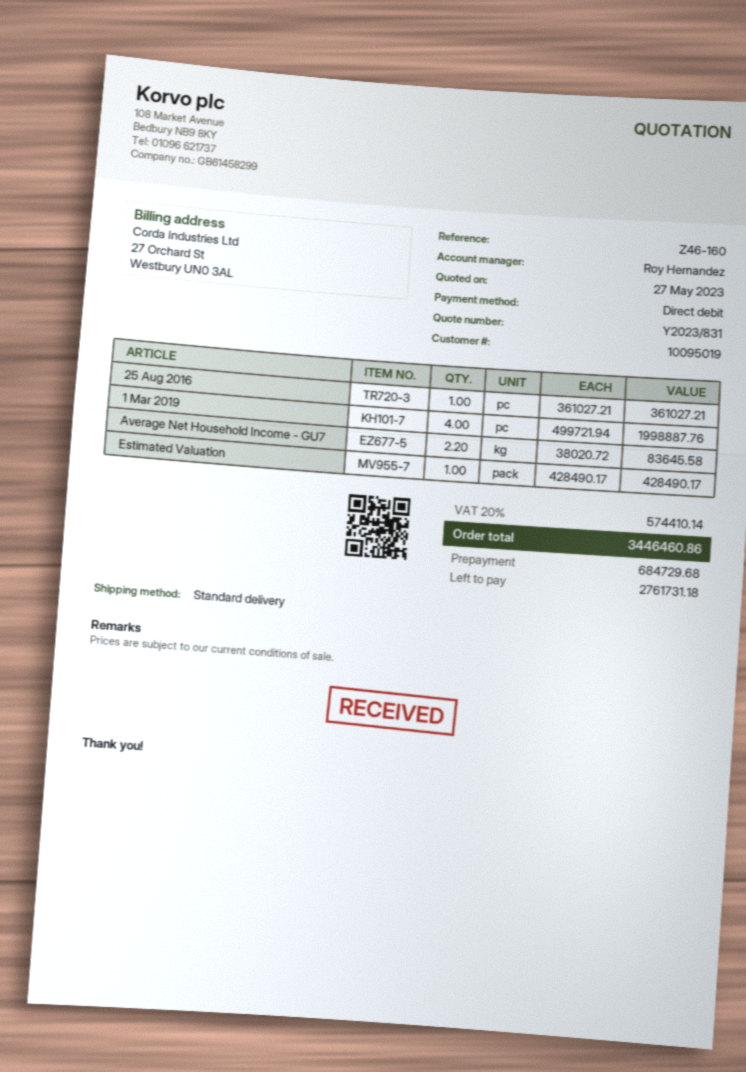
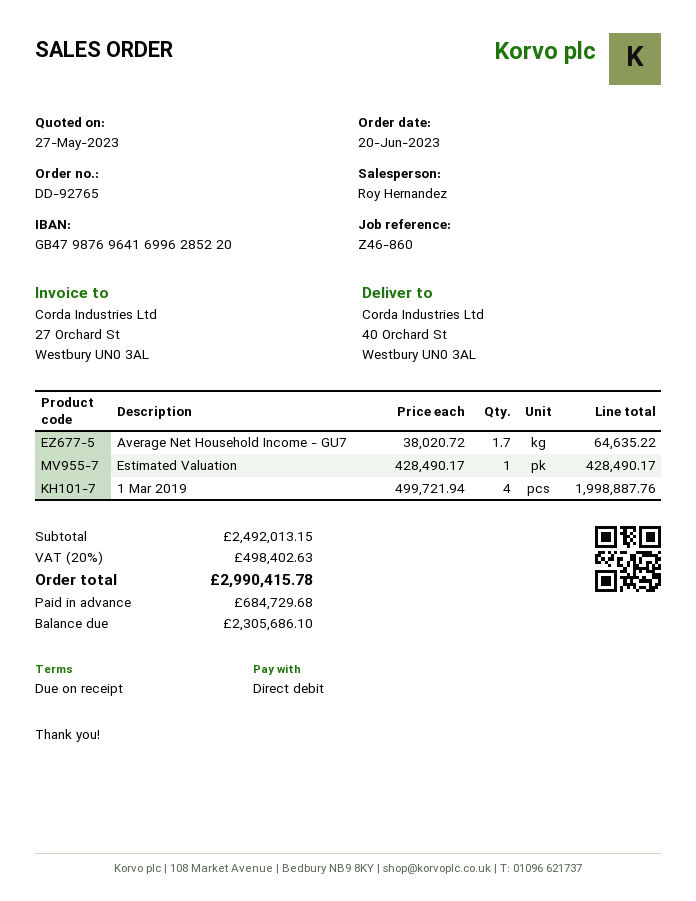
reference: Z46-160 -> Z46-860
25 Aug 2016: 1 x 361027.21 = 361027.21 -> none
Average Net Household Income - GU7: 2.2 x 38020.72 = 83645.58 -> 1.7 x 38020.72 = 64635.22
tax: 20% = 574410.14 -> 20% = 498402.63
total: 3446460.86 -> 2990415.78
balance: 2761731.18 -> 2305686.10

